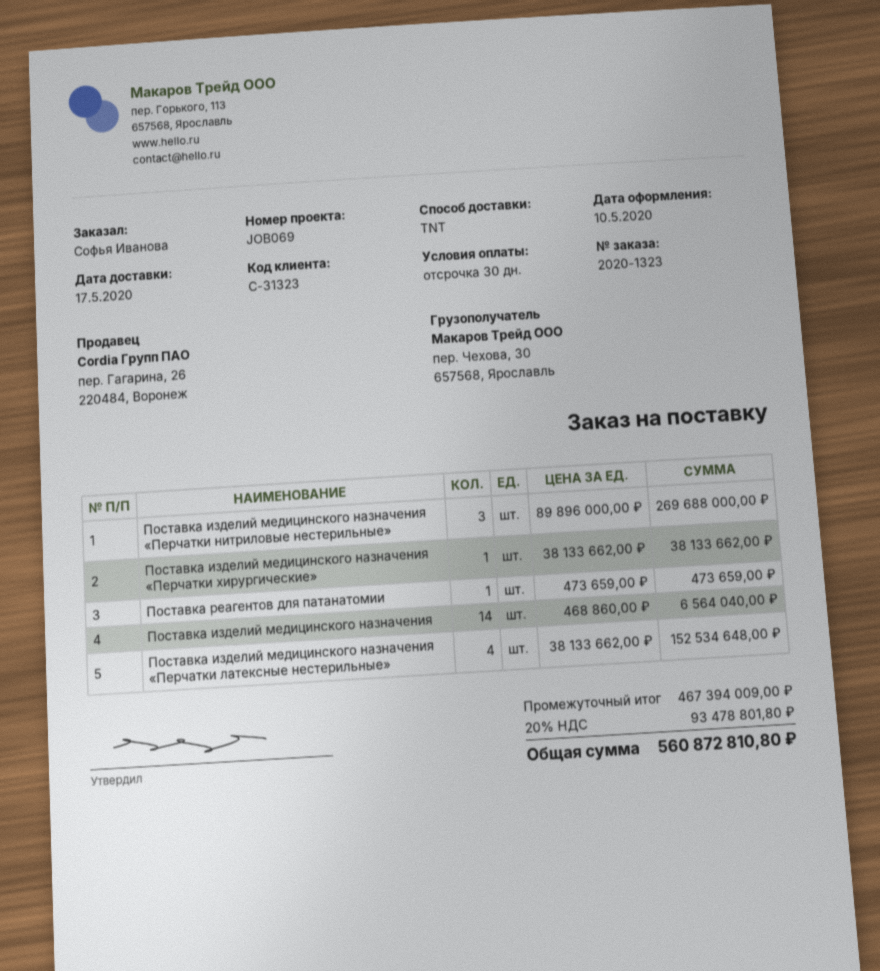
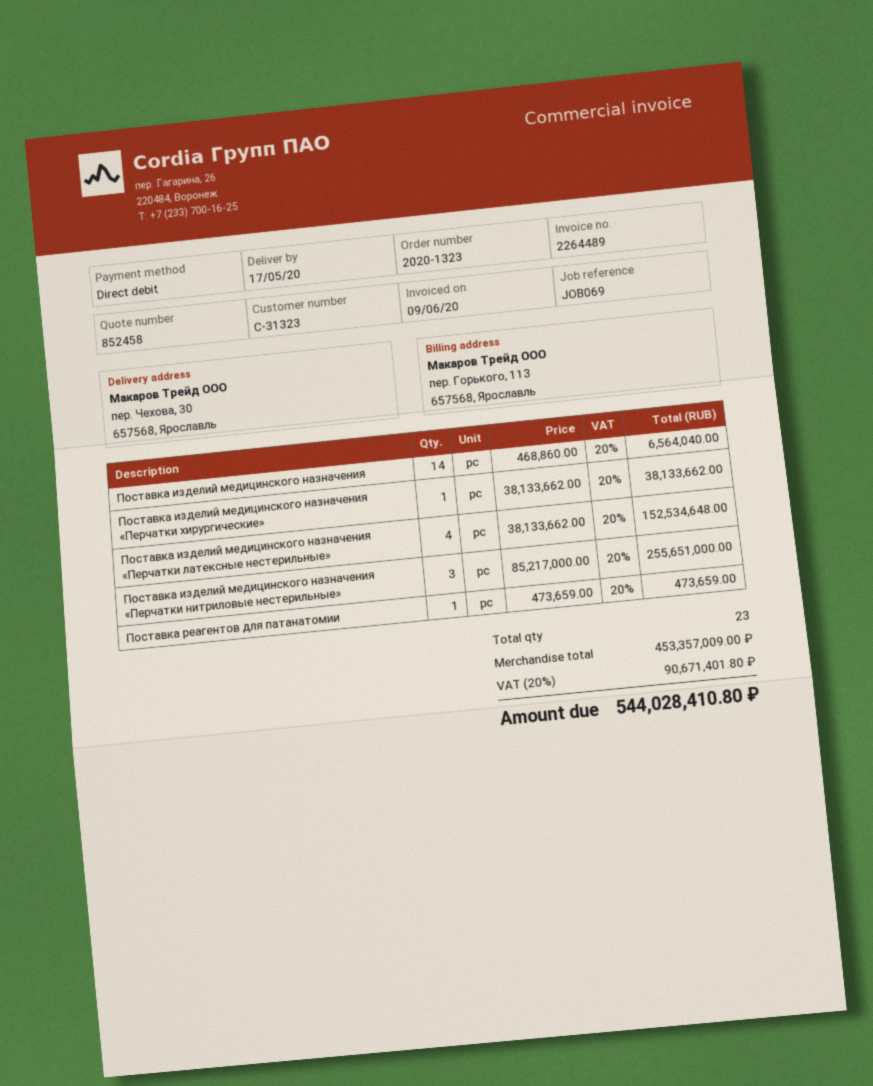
Поставка изделий медицинского назначения «Перчатки нитриловые нестерильные»: 3 x 89896000.00 = 269688000.00 -> 3 x 85217000.00 = 255651000.00
subtotal: 467394009.00 -> 453357009.00
tax: 20% = 93478801.80 -> 20% = 90671401.80
total: 560872810.80 -> 544028410.80

